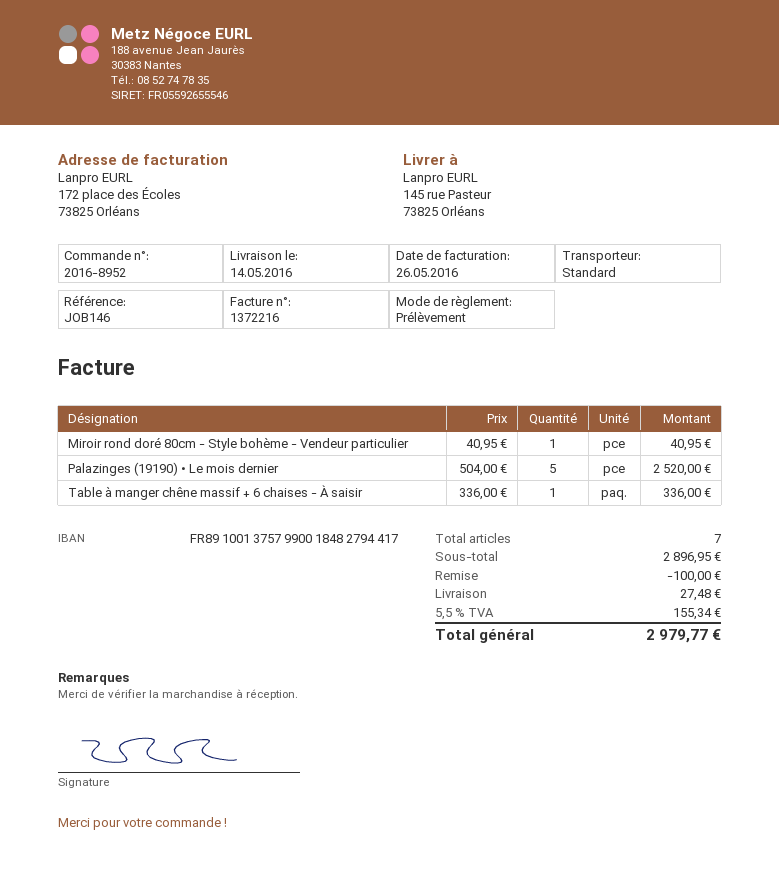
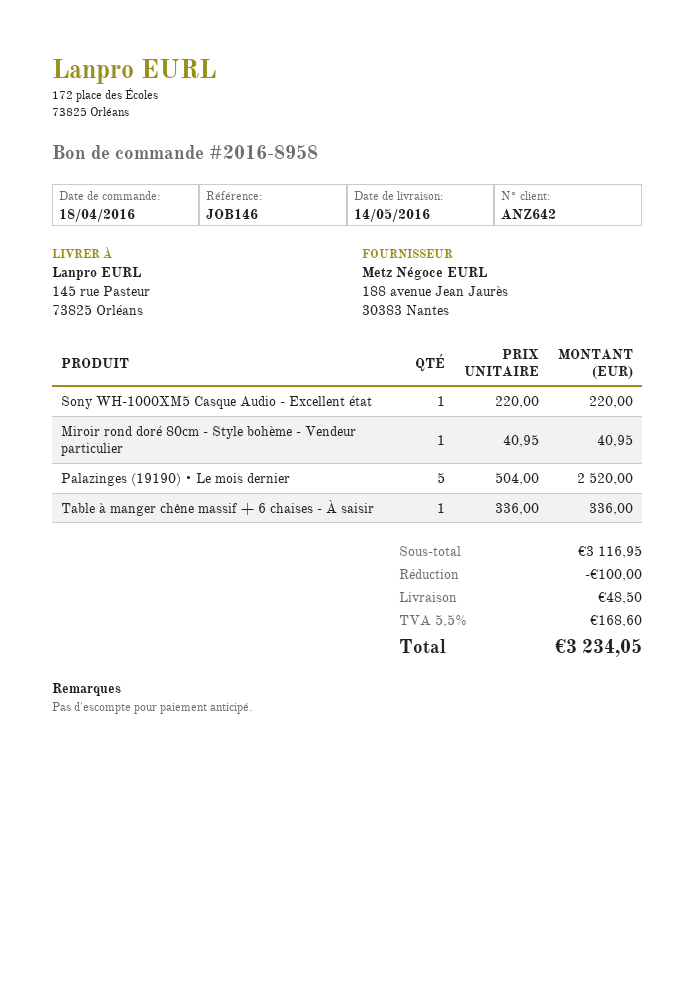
order number: 2016-8952 -> 2016-8958
Sony WH-1000XM5 Casque Audio - Excellent état: none -> 1 x 220.00 = 220.00
subtotal: 2896.95 -> 3116.95
shipping: 27.48 -> 48.50
tax: 5.5% = 155.34 -> 5.5% = 168.60
total: 2979.77 -> 3234.05

